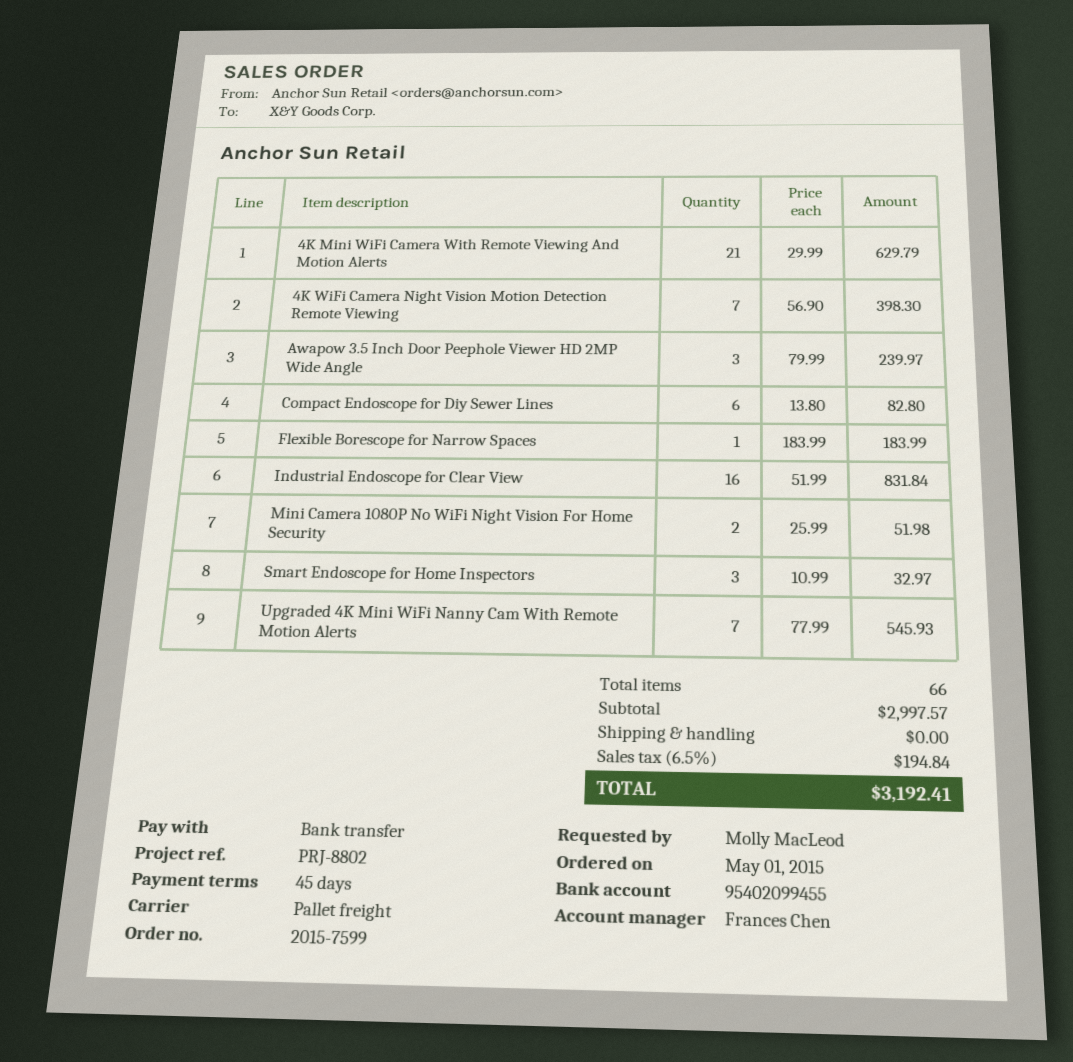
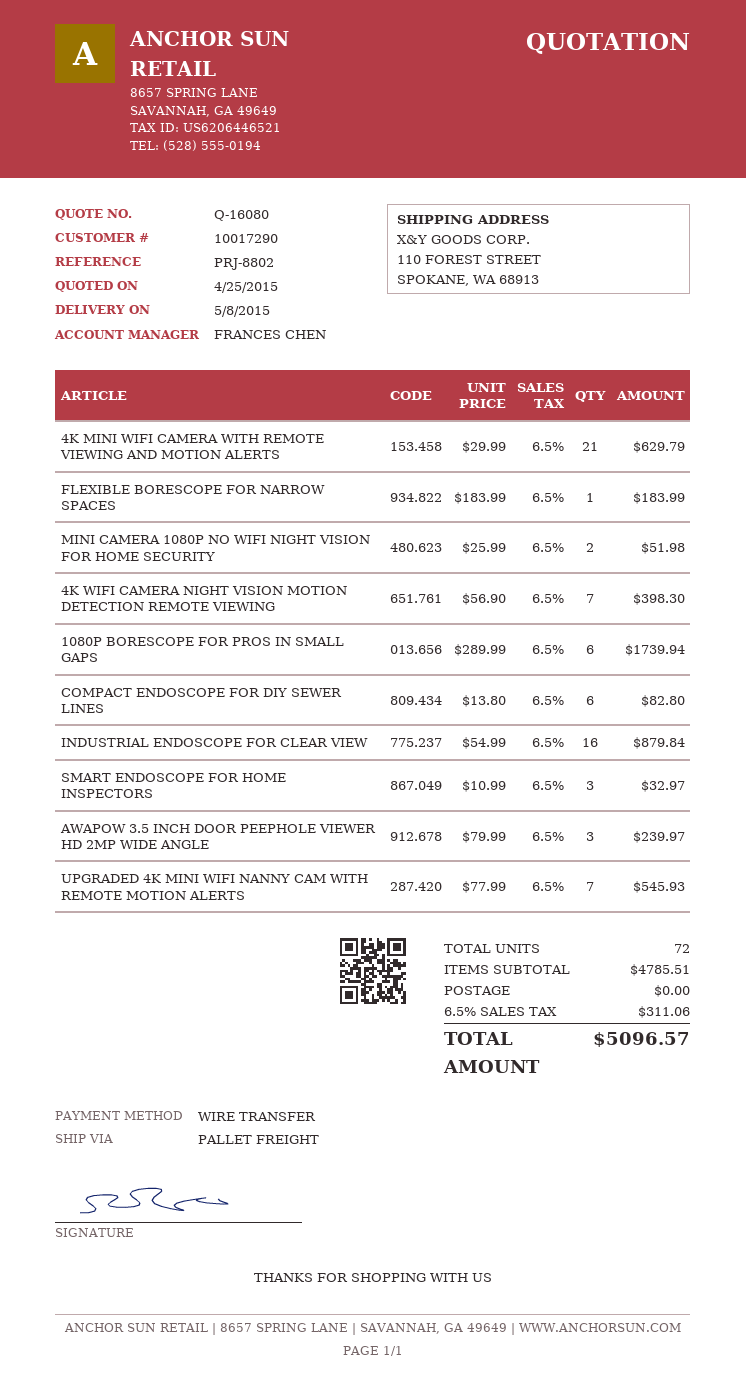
Industrial Endoscope for Clear View: 16 x 51.99 = 831.84 -> 16 x 54.99 = 879.84
1080P BORESCOPE FOR PROS IN SMALL GAPS: none -> 6 x 289.99 = 1739.94
total quantity: 66 -> 72
subtotal: 2997.57 -> 4785.51
tax: 6.5% = 194.84 -> 6.5% = 311.06
total: 3192.41 -> 5096.57

